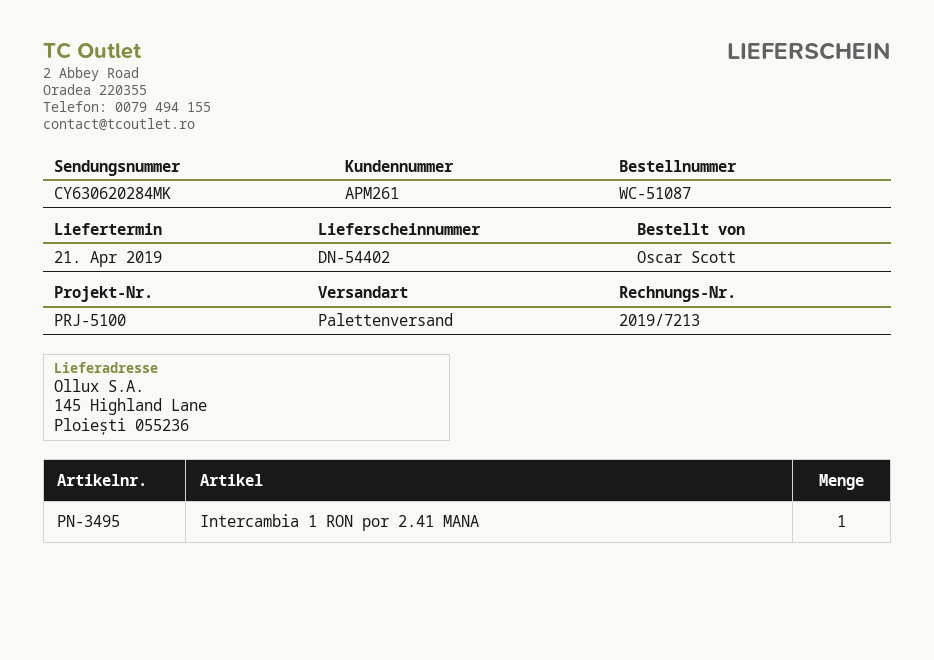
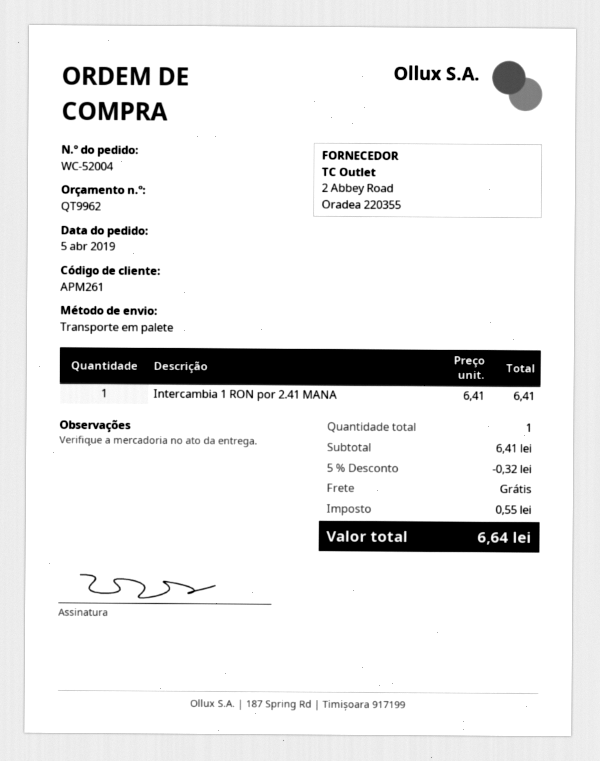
order number: WC-51087 -> WC-52004

